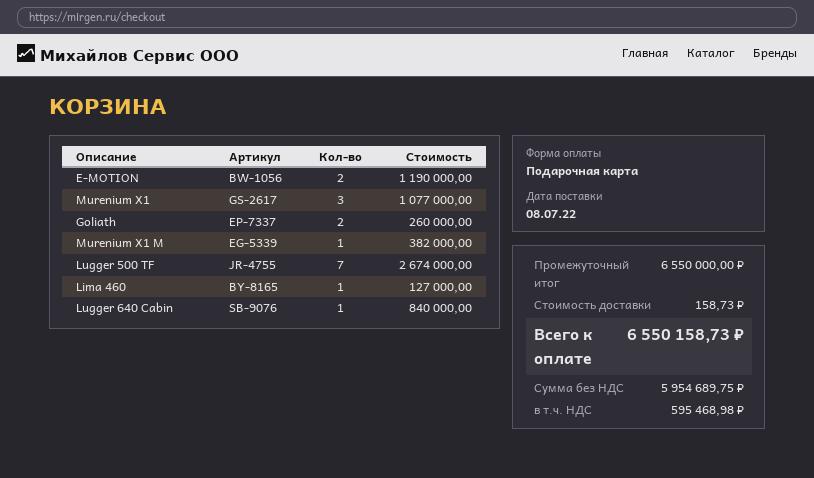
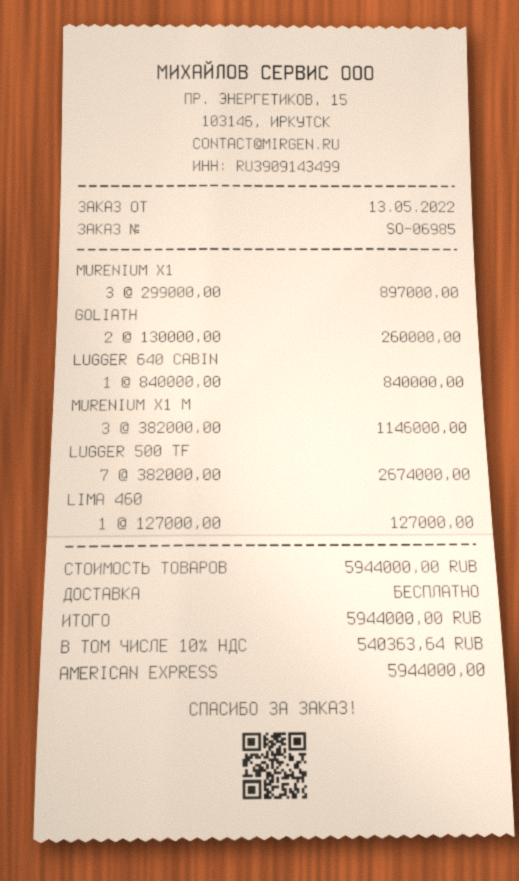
payment method: gift card -> American Express
E-MOTION: 2 for 1190000.00 -> none
Murenium X1: 3 for 1077000.00 -> 3 for 897000.00
Murenium X1 M: 1 for 382000.00 -> 3 for 1146000.00
subtotal: 6550000.00 -> 5944000.00
shipping: 158.73 -> 0.00
tax: 595468.98 -> 540363.64
total: 6550158.73 -> 5944000.00

